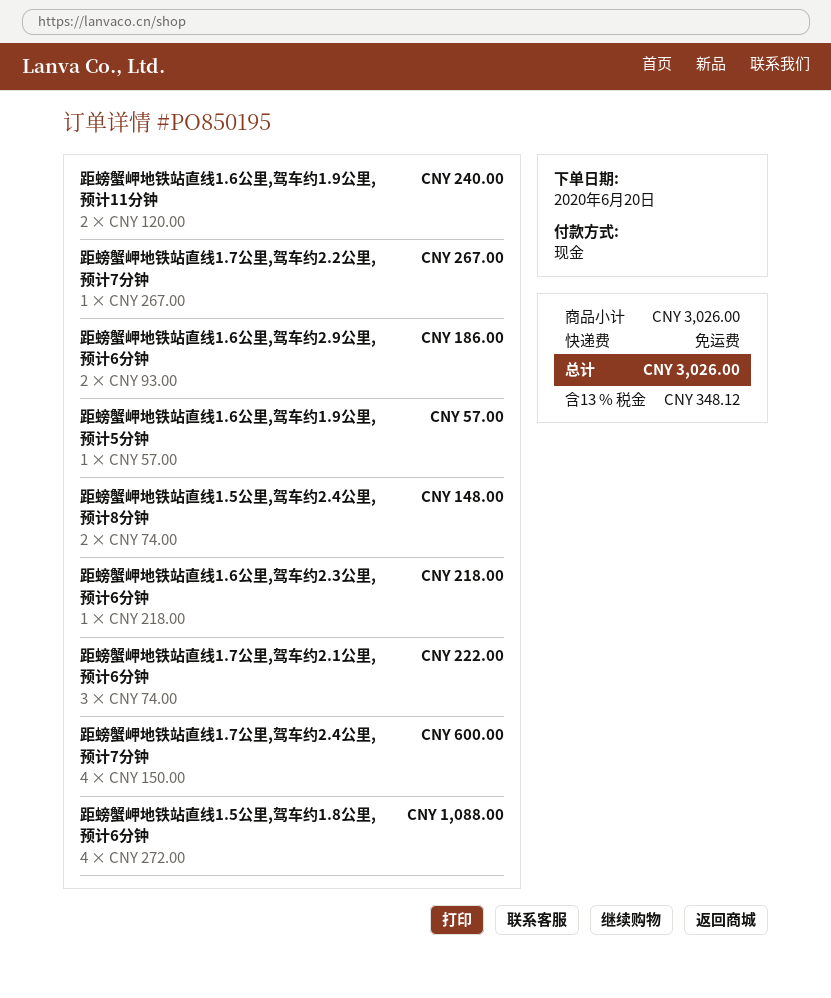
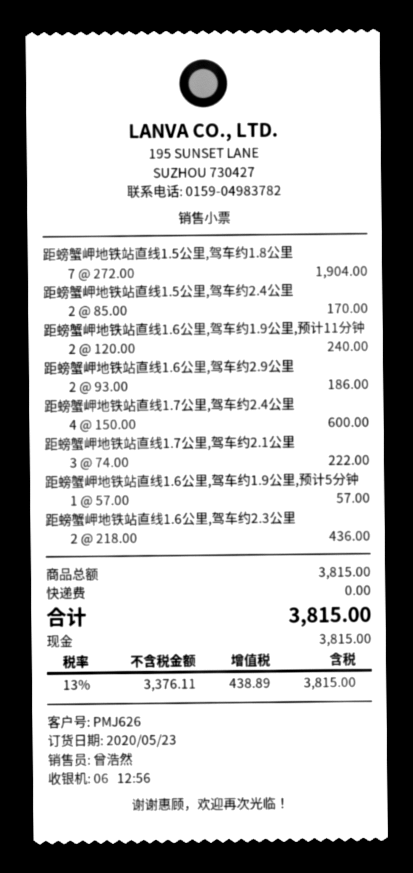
order date: 2020-06-20 -> 2020-05-23
距螃蟹岬地铁站直线1.7公里,驾车约2.2公里,预计7分钟: 1 x 267.00 = 267.00 -> none
距螃蟹岬地铁站直线1.5公里,驾车约2.4公里,预计8分钟: 2 x 74.00 = 148.00 -> 2 x 85.00 = 170.00
距螃蟹岬地铁站直线1.6公里,驾车约2.3公里,预计6分钟: 1 x 218.00 = 218.00 -> 2 x 218.00 = 436.00
距螃蟹岬地铁站直线1.5公里,驾车约1.8公里,预计6分钟: 4 x 272.00 = 1088.00 -> 7 x 272.00 = 1904.00
subtotal: 3026.00 -> 3815.00
tax: 13% = 348.12 -> 13% = 438.89
total: 3026.00 -> 3815.00

